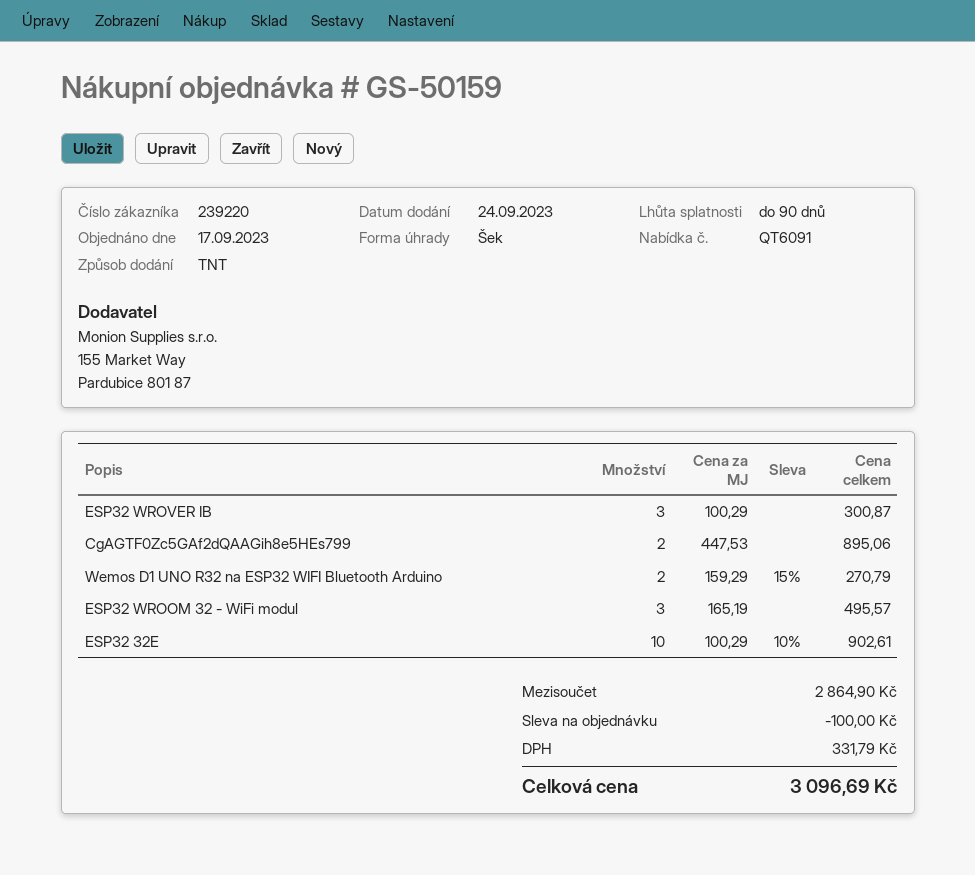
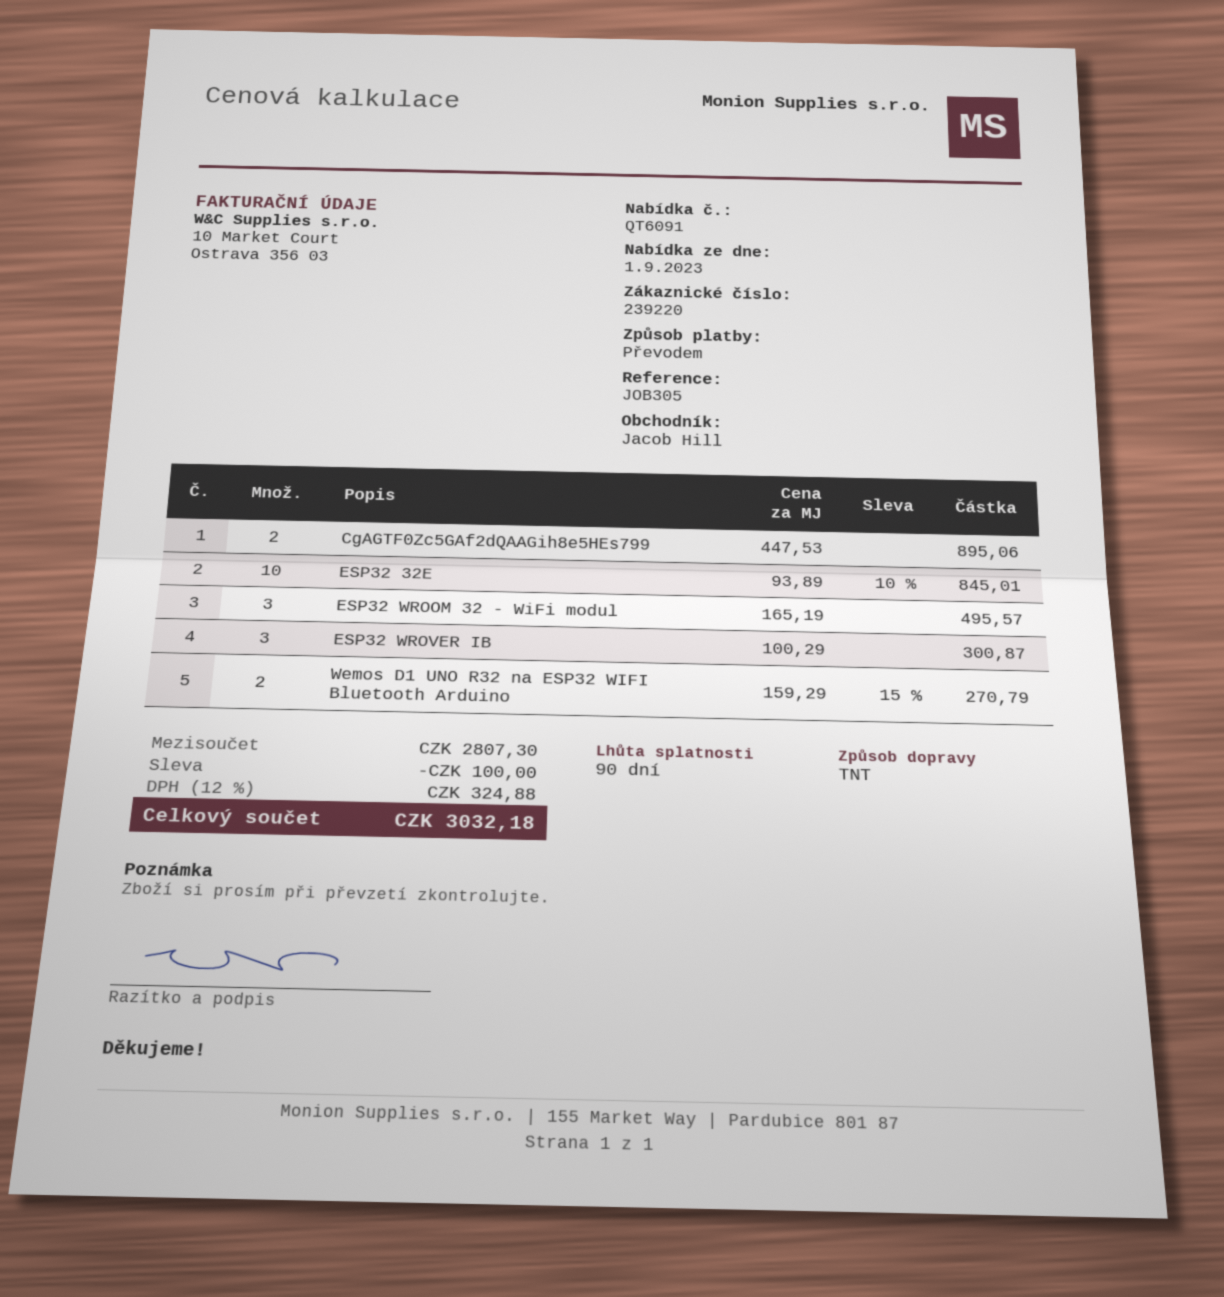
payment method: cheque -> bank transfer
ESP32 32E: 10 x 100.29 - 10% = 902.61 -> 10 x 93.89 - 10% = 845.01
subtotal: 2864.90 -> 2807.30
tax: 331.79 -> 324.88
total: 3096.69 -> 3032.18

